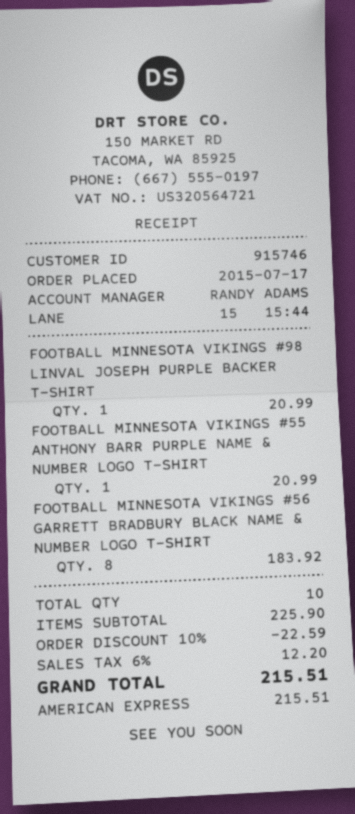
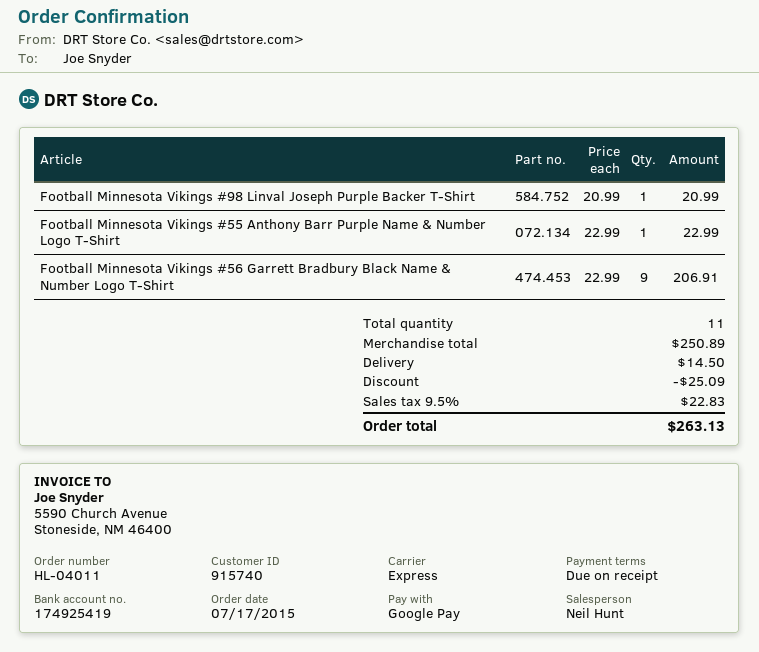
customer number: 915746 -> 915740
sales rep: RANDY ADAMS -> Neil Hunt
payment method: American Express -> Google Pay
FOOTBALL MINNESOTA VIKINGS #55 ANTHONY BARR PURPLE NAME & NUMBER LOGO T-SHIRT: 1 for 20.99 -> 1 for 22.99
FOOTBALL MINNESOTA VIKINGS #56 GARRETT BRADBURY BLACK NAME & NUMBER LOGO T-SHIRT: 8 for 183.92 -> 9 for 206.91
total quantity: 10 -> 11
subtotal: 225.90 -> 250.89
discount: 22.59 -> 25.09
shipping: none -> 14.50
tax: 6% = 12.20 -> 9.5% = 22.83
total: 215.51 -> 263.13

